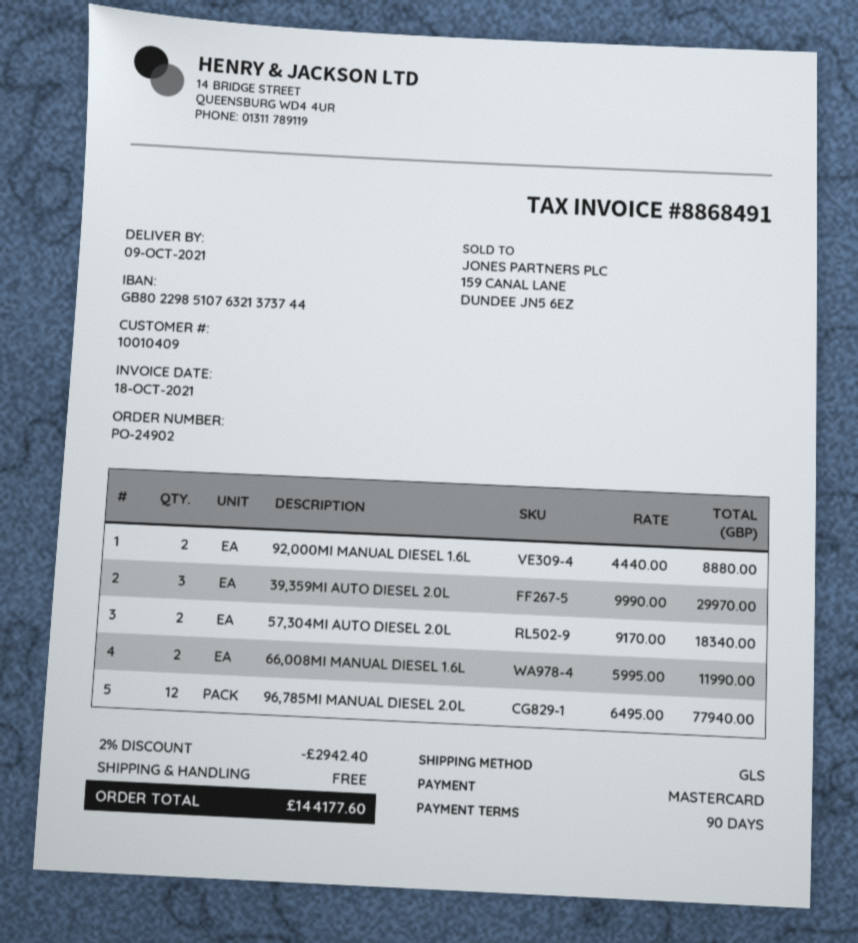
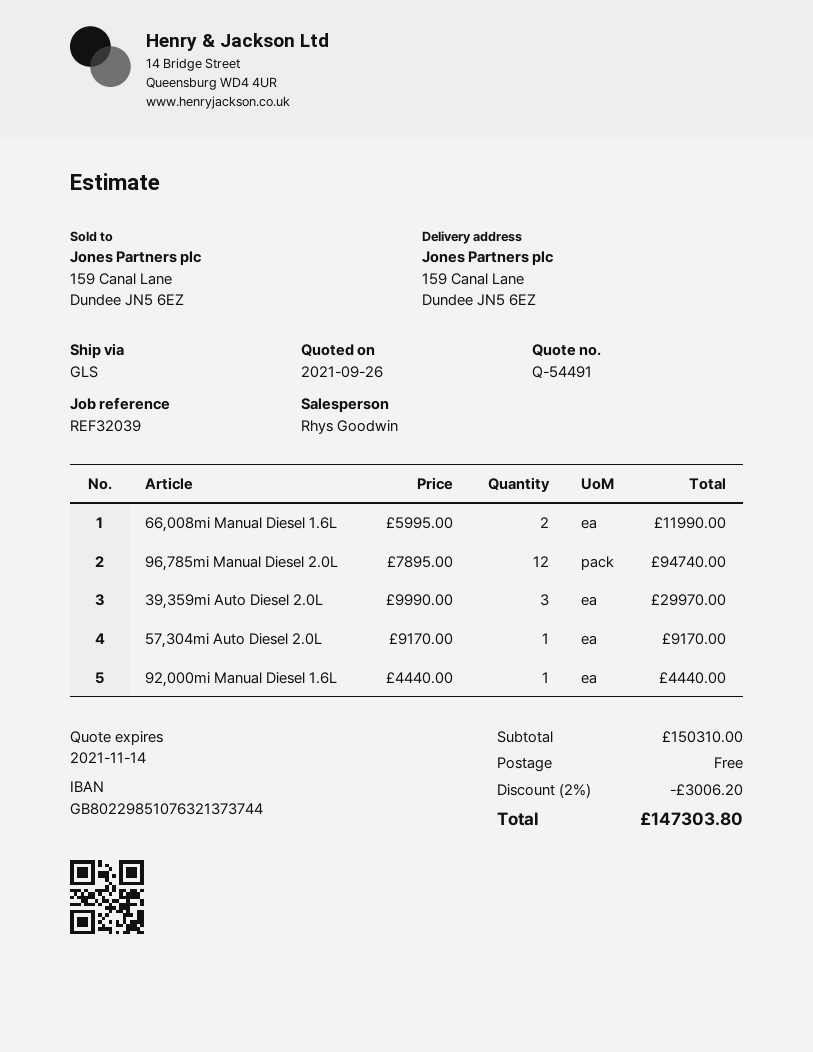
92,000MI MANUAL DIESEL 1.6L: 2 x 4440.00 = 8880.00 -> 1 x 4440.00 = 4440.00
57,304MI AUTO DIESEL 2.0L: 2 x 9170.00 = 18340.00 -> 1 x 9170.00 = 9170.00
96,785MI MANUAL DIESEL 2.0L: 12 x 6495.00 = 77940.00 -> 12 x 7895.00 = 94740.00
discount: 2% = 2942.40 -> 2% = 3006.20
total: 144177.60 -> 147303.80

